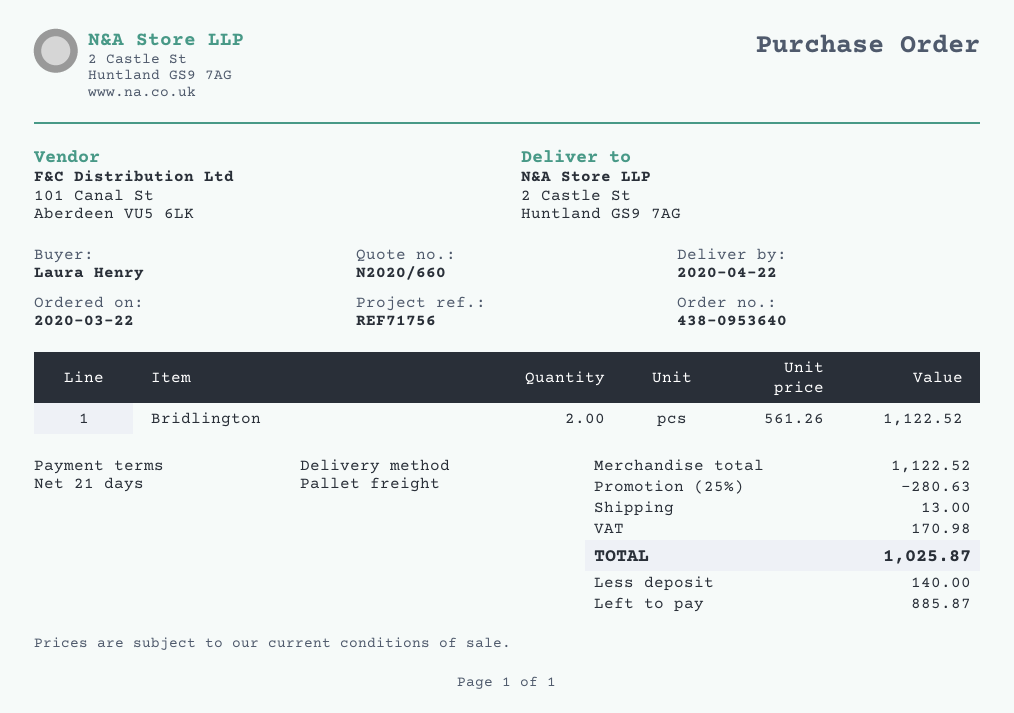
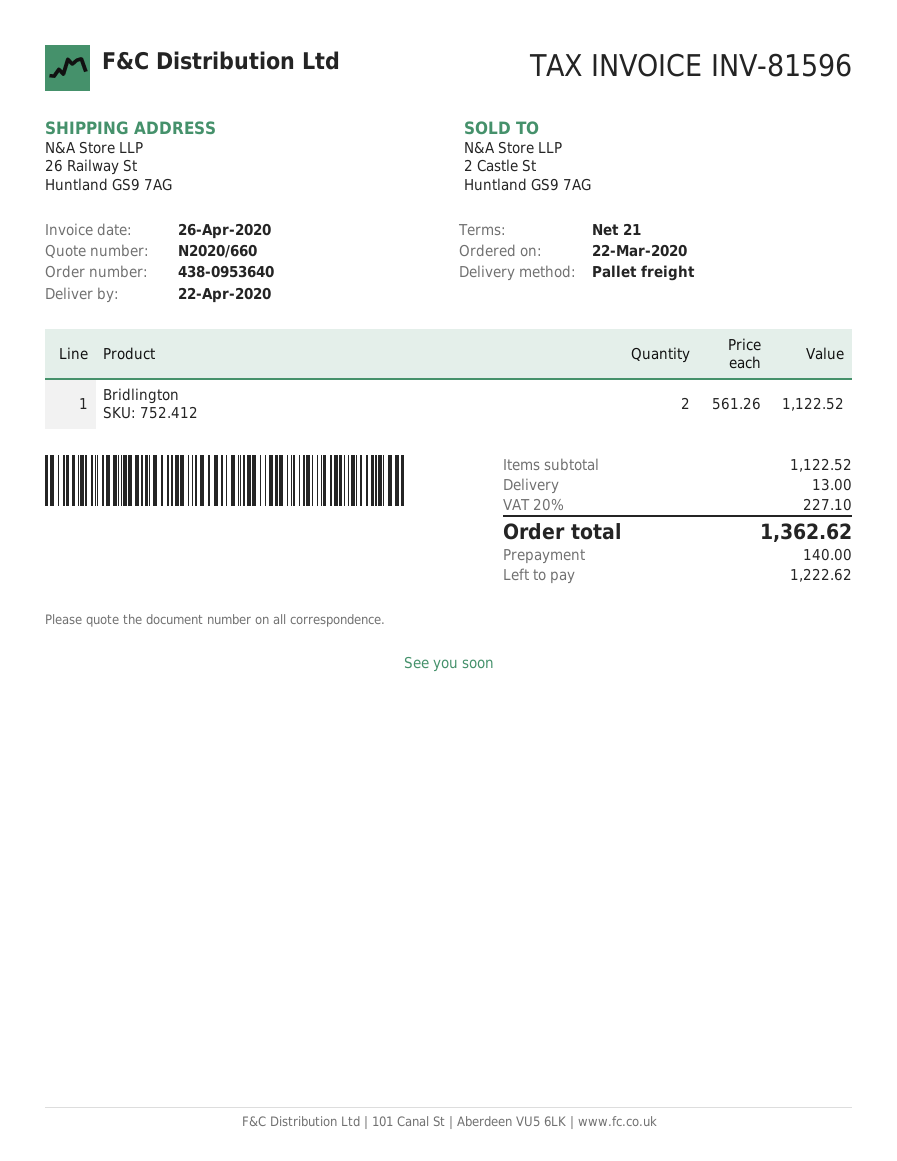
ship to: 2 Castle St, Huntland GS9 7AG -> 26 Railway St, Huntland GS9 7AG
discount: 25% = 280.63 -> none
tax: 170.98 -> 227.10
total: 1025.87 -> 1362.62
balance: 885.87 -> 1222.62

